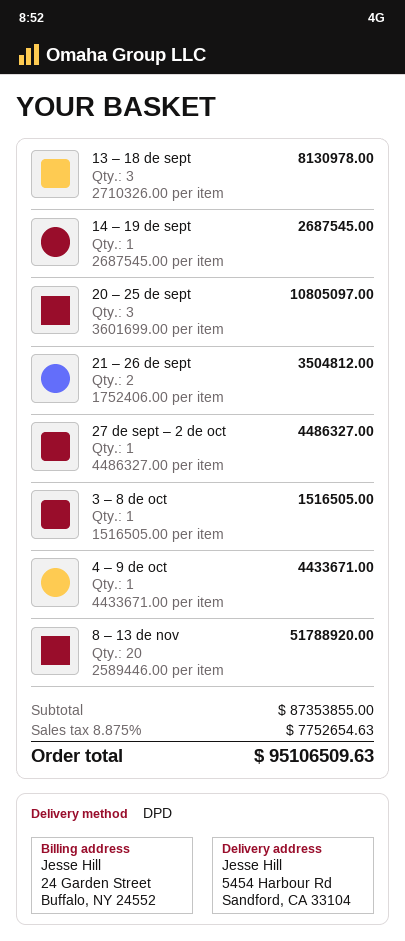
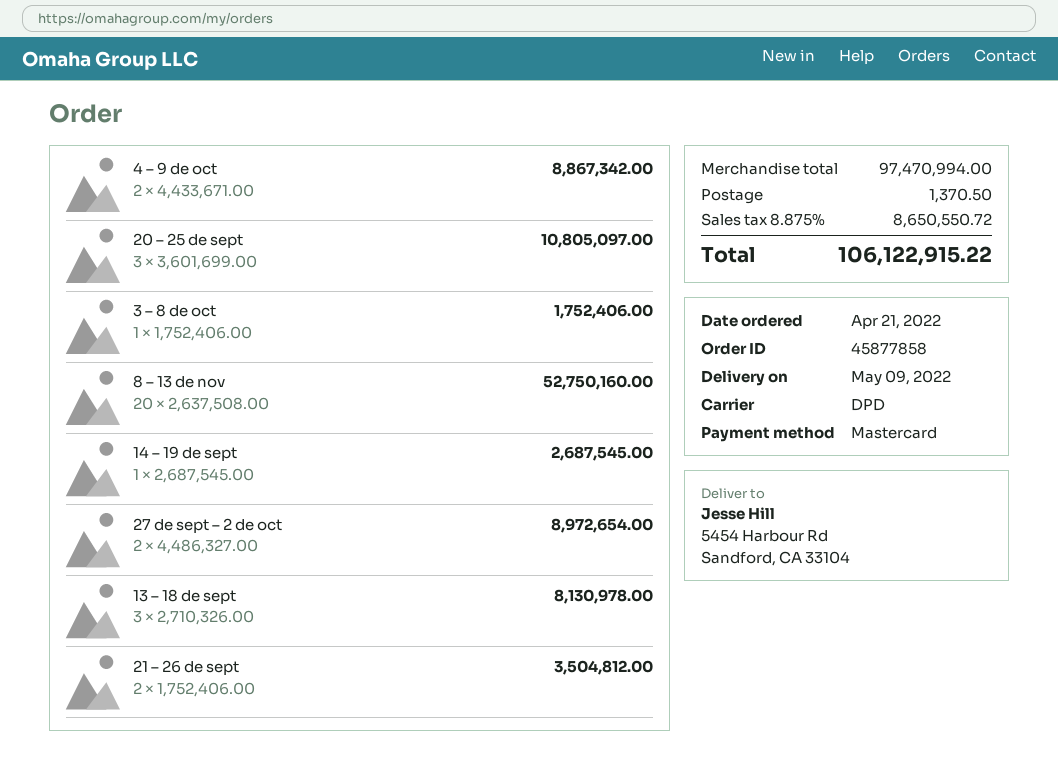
27 de sept – 2 de oct: 1 x 4486327.00 = 4486327.00 -> 2 x 4486327.00 = 8972654.00
3 – 8 de oct: 1 x 1516505.00 = 1516505.00 -> 1 x 1752406.00 = 1752406.00
4 – 9 de oct: 1 x 4433671.00 = 4433671.00 -> 2 x 4433671.00 = 8867342.00
8 – 13 de nov: 20 x 2589446.00 = 51788920.00 -> 20 x 2637508.00 = 52750160.00
subtotal: 87353855.00 -> 97470994.00
shipping: none -> 1370.50
tax: 8.875% = 7752654.63 -> 8.875% = 8650550.72
total: 95106509.63 -> 106122915.22

